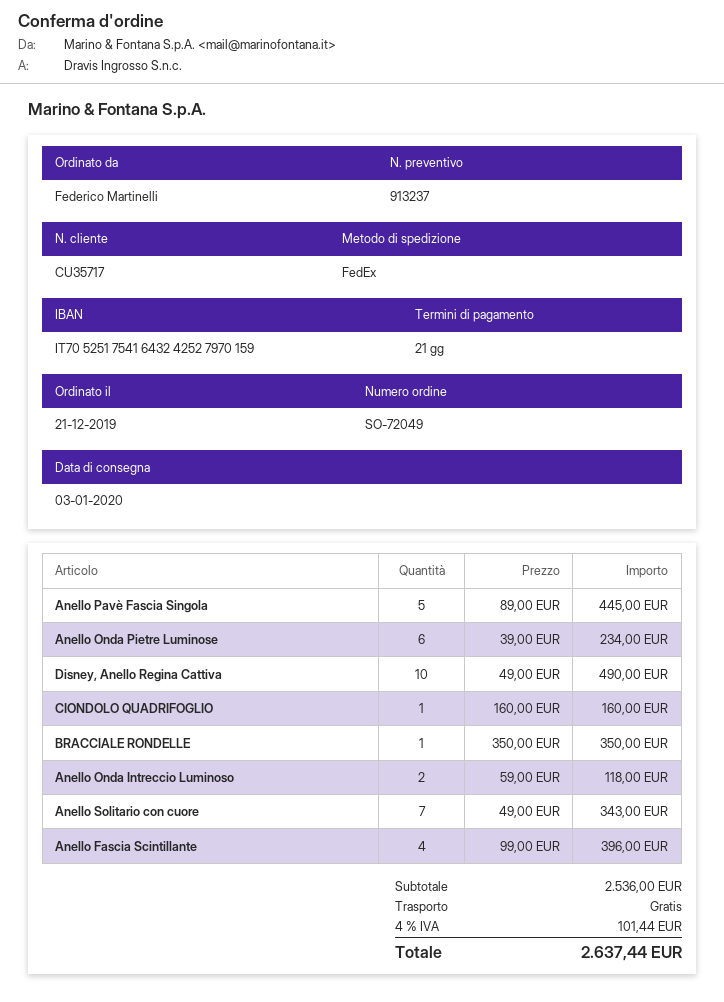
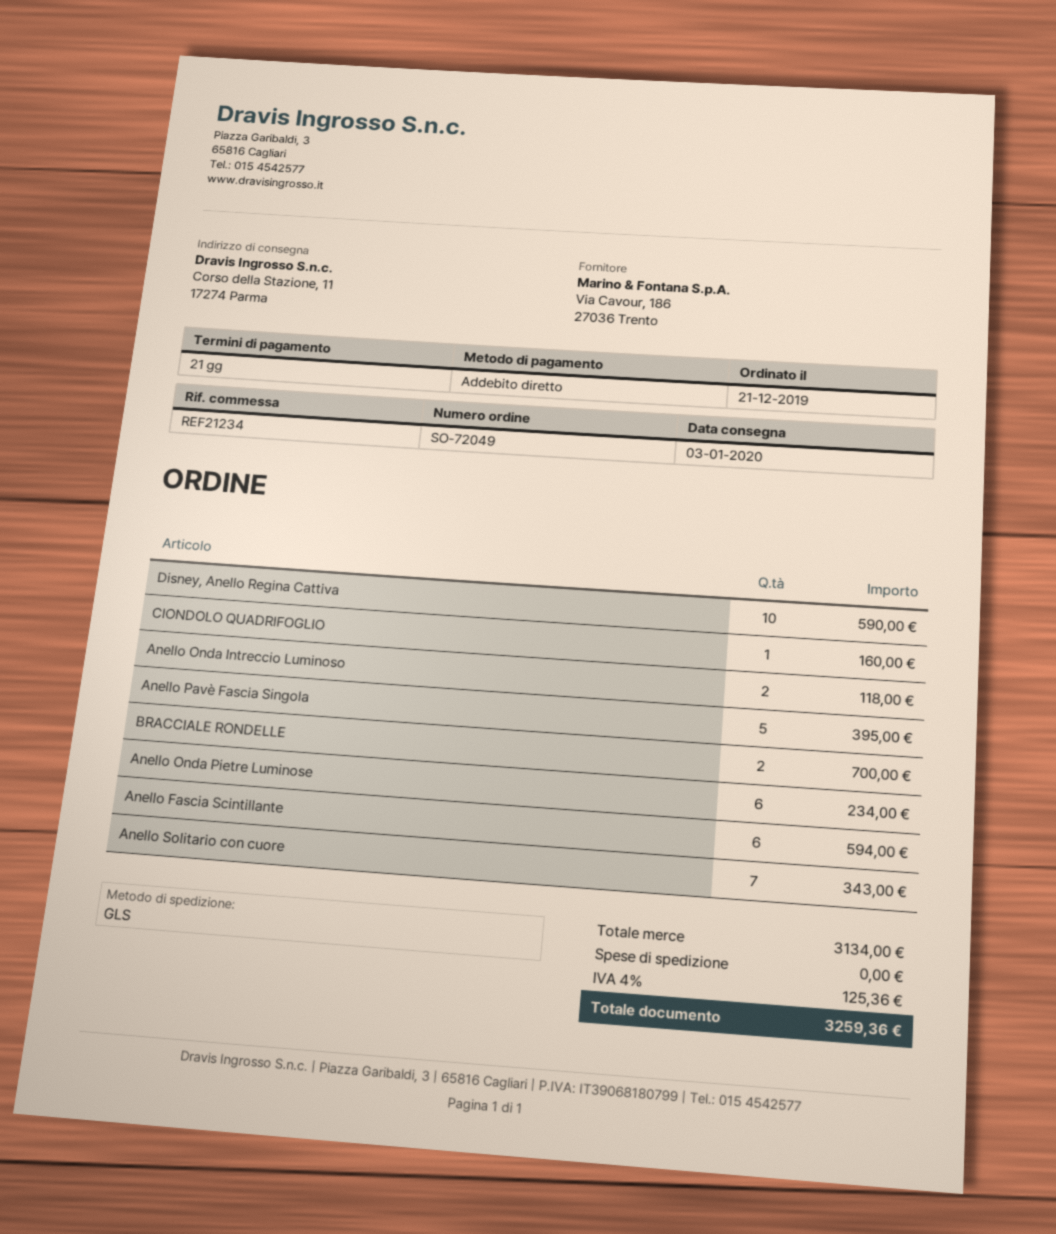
shipping method: FedEx -> GLS
Anello Pavè Fascia Singola: 5 for 445.00 -> 5 for 395.00
Disney, Anello Regina Cattiva: 10 for 490.00 -> 10 for 590.00
BRACCIALE RONDELLE: 1 for 350.00 -> 2 for 700.00
Anello Fascia Scintillante: 4 for 396.00 -> 6 for 594.00
subtotal: 2536.00 -> 3134.00
tax: 4% = 101.44 -> 4% = 125.36
total: 2637.44 -> 3259.36

